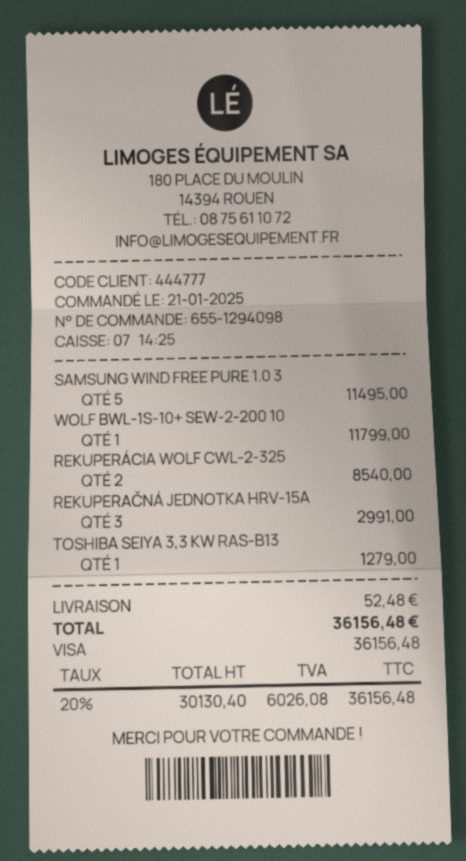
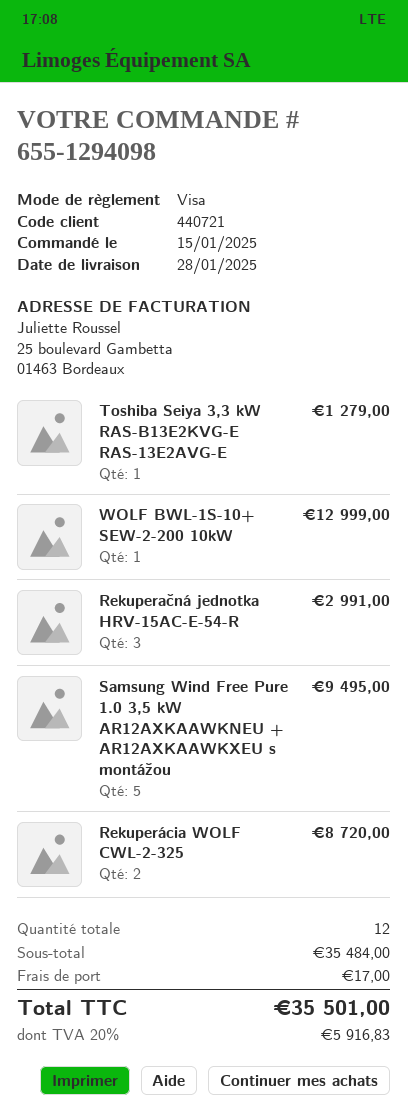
order date: 2025-01-21 -> 2025-01-15
customer number: 444777 -> 440721
SAMSUNG WIND FREE PURE 1.0 3: 5 for 11495.00 -> 5 for 9495.00
WOLF BWL-1S-10+ SEW-2-200 10: 1 for 11799.00 -> 1 for 12999.00
REKUPERÁCIA WOLF CWL-2-325: 2 for 8540.00 -> 2 for 8720.00
shipping: 52.48 -> 17.00
tax: 20% = 6026.08 -> 20% = 5916.83
total: 36156.48 -> 35501.00

